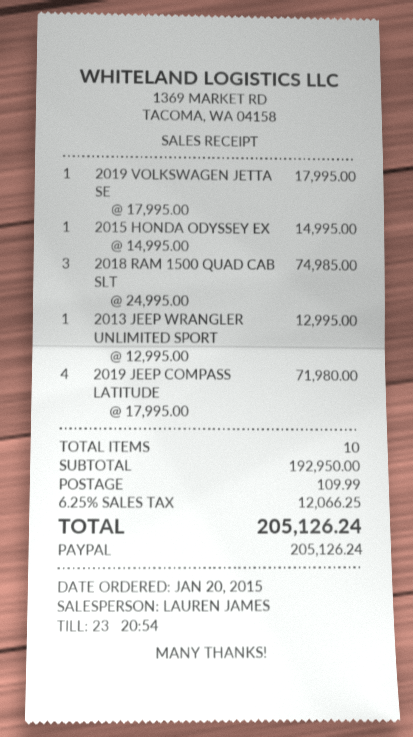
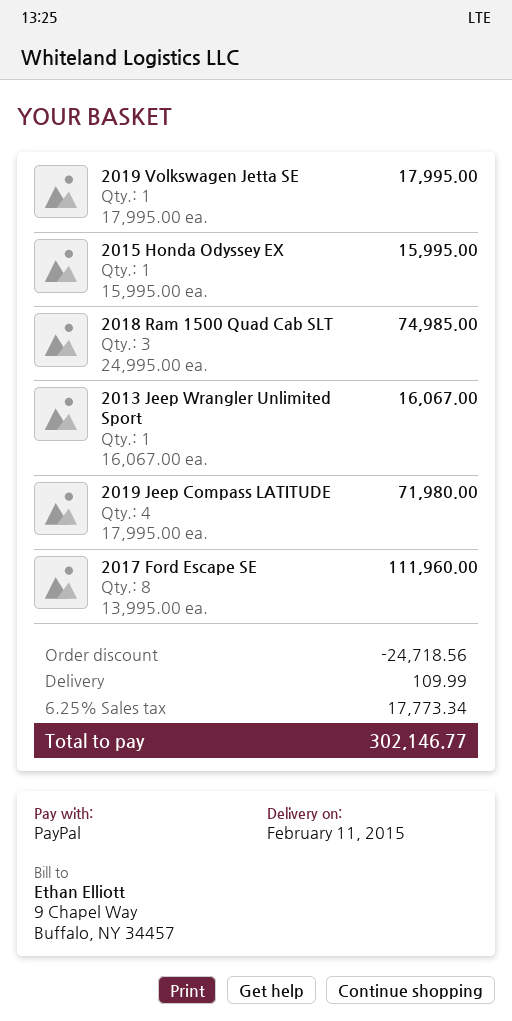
2015 HONDA ODYSSEY EX: 1 x 14995.00 = 14995.00 -> 1 x 15995.00 = 15995.00
2013 JEEP WRANGLER UNLIMITED SPORT: 1 x 12995.00 = 12995.00 -> 1 x 16067.00 = 16067.00
2017 Ford Escape SE: none -> 8 x 13995.00 = 111960.00
discount: none -> 24718.56
tax: 6.25% = 12066.25 -> 6.25% = 17773.34
total: 205126.24 -> 302146.77

